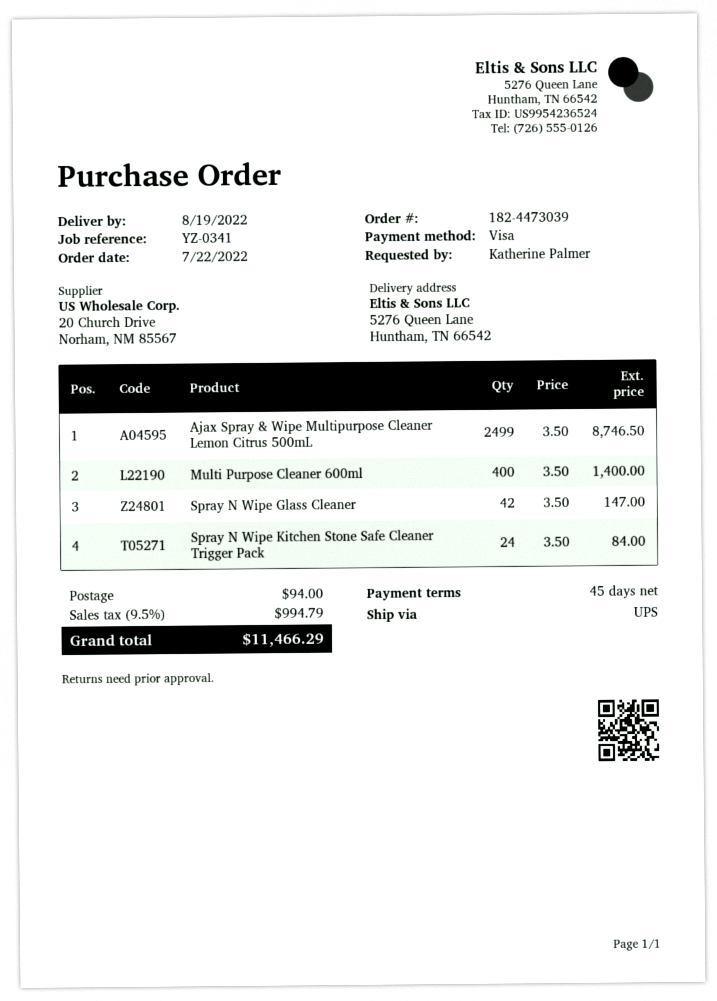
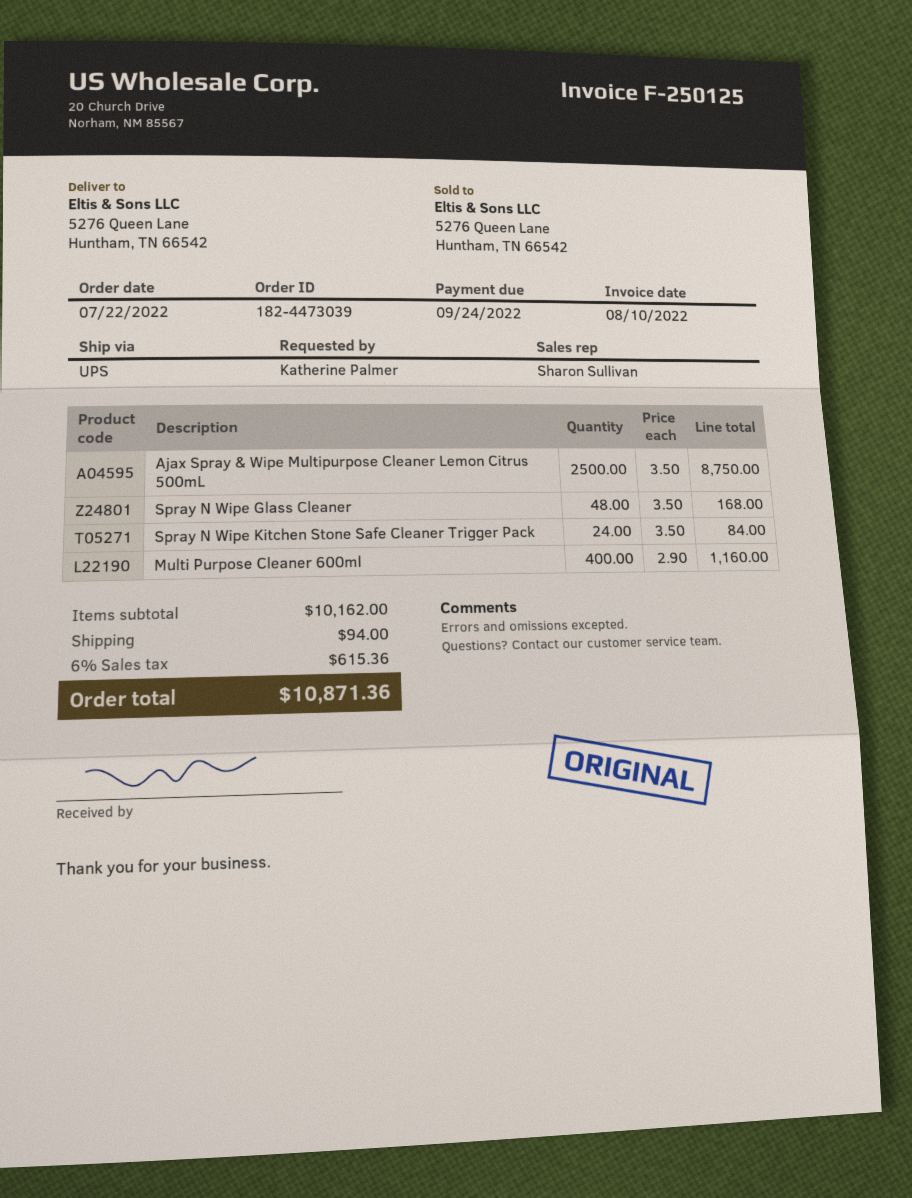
Ajax Spray & Wipe Multipurpose Cleaner Lemon Citrus 500mL: 2499 x 3.50 = 8746.50 -> 2500 x 3.50 = 8750.00
Multi Purpose Cleaner 600ml: 400 x 3.50 = 1400.00 -> 400 x 2.90 = 1160.00
Spray N Wipe Glass Cleaner: 42 x 3.50 = 147.00 -> 48 x 3.50 = 168.00
tax: 9.5% = 994.79 -> 6% = 615.36
total: 11466.29 -> 10871.36

